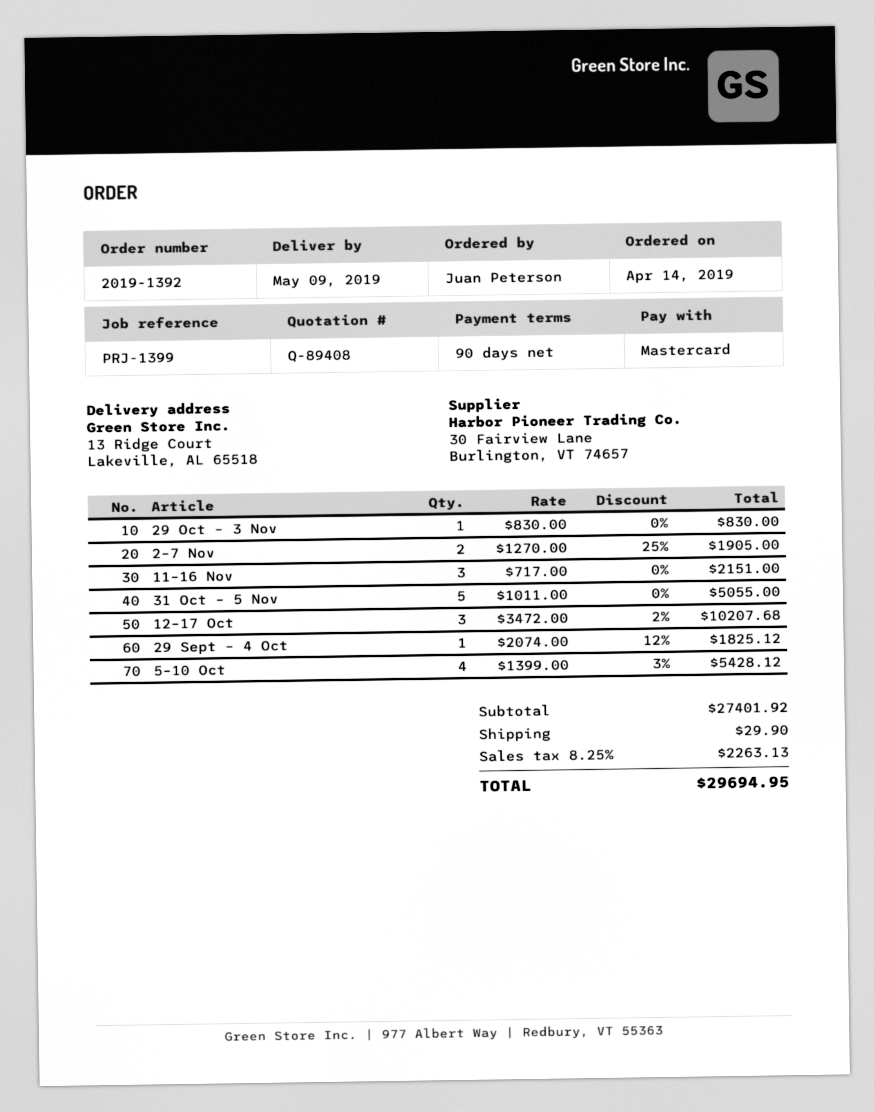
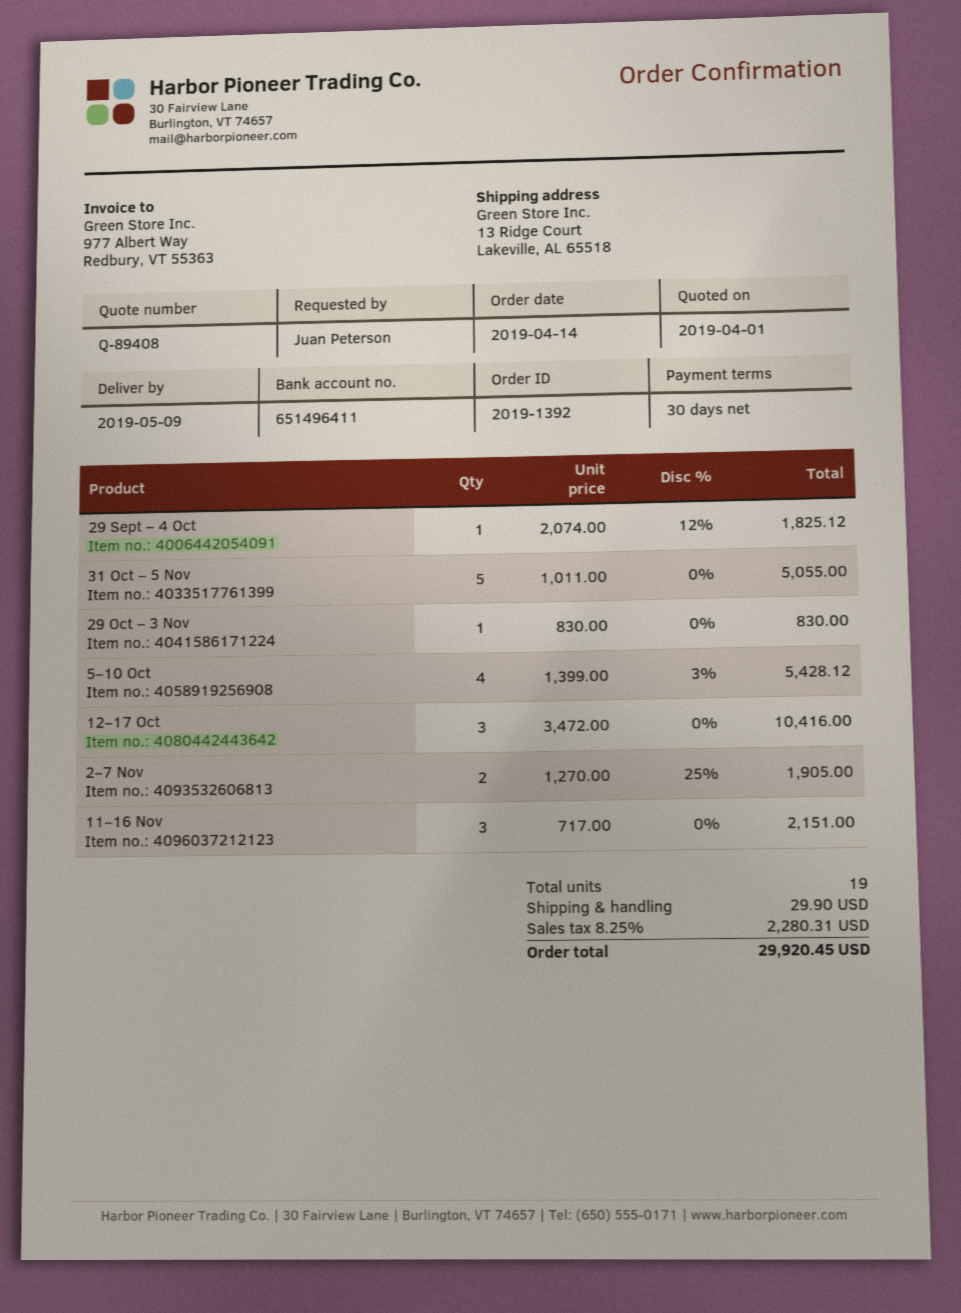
payment terms: 90 days -> 30 days
12–17 Oct: 3 x 3472.00 - 2% = 10207.68 -> 3 x 3472.00 = 10416.00
tax: 8.25% = 2263.13 -> 8.25% = 2280.31
total: 29694.95 -> 29920.45

